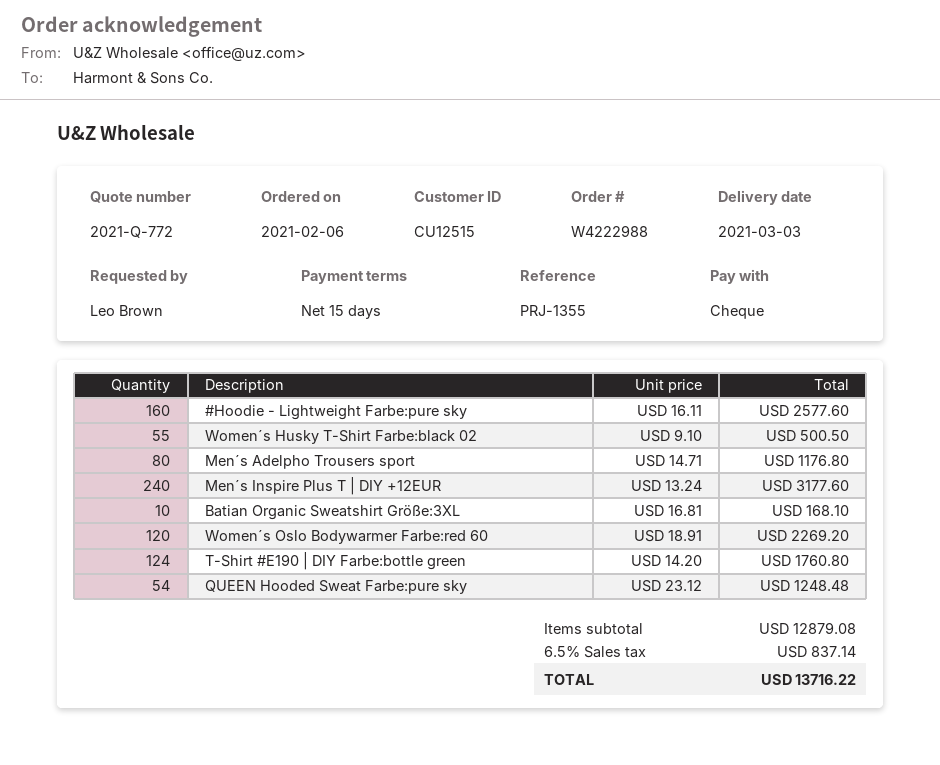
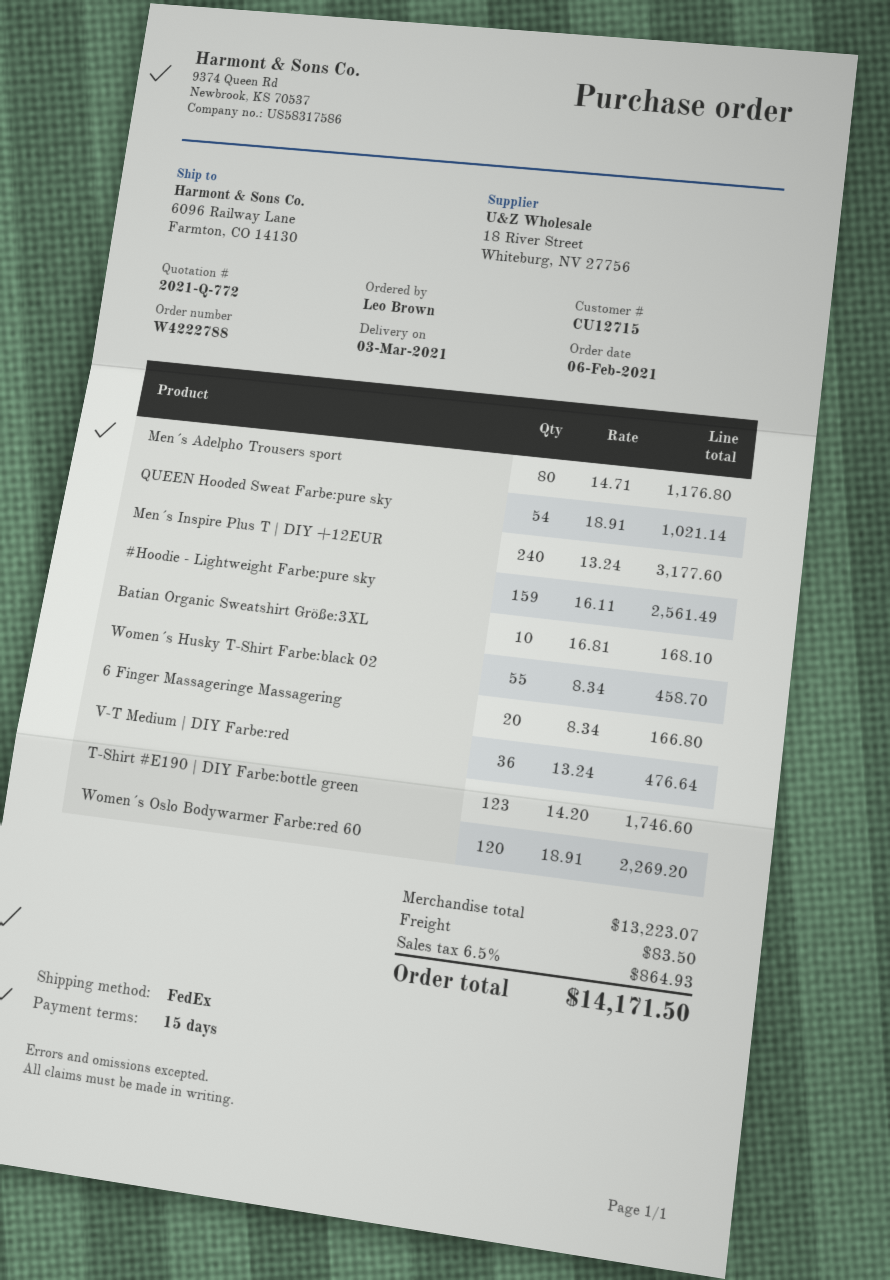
order number: W4222988 -> W4222788
customer number: CU12515 -> CU12715
#Hoodie - Lightweight Farbe:pure sky: 160 x 16.11 = 2577.60 -> 159 x 16.11 = 2561.49
Women´s Husky T-Shirt Farbe:black 02: 55 x 9.10 = 500.50 -> 55 x 8.34 = 458.70
T-Shirt #E190 | DIY Farbe:bottle green: 124 x 14.20 = 1760.80 -> 123 x 14.20 = 1746.60
QUEEN Hooded Sweat Farbe:pure sky: 54 x 23.12 = 1248.48 -> 54 x 18.91 = 1021.14
6 Finger Massageringe Massagering: none -> 20 x 8.34 = 166.80
V-T Medium | DIY Farbe:red: none -> 36 x 13.24 = 476.64
subtotal: 12879.08 -> 13223.07
shipping: none -> 83.50
tax: 6.5% = 837.14 -> 6.5% = 864.93
total: 13716.22 -> 14171.50

